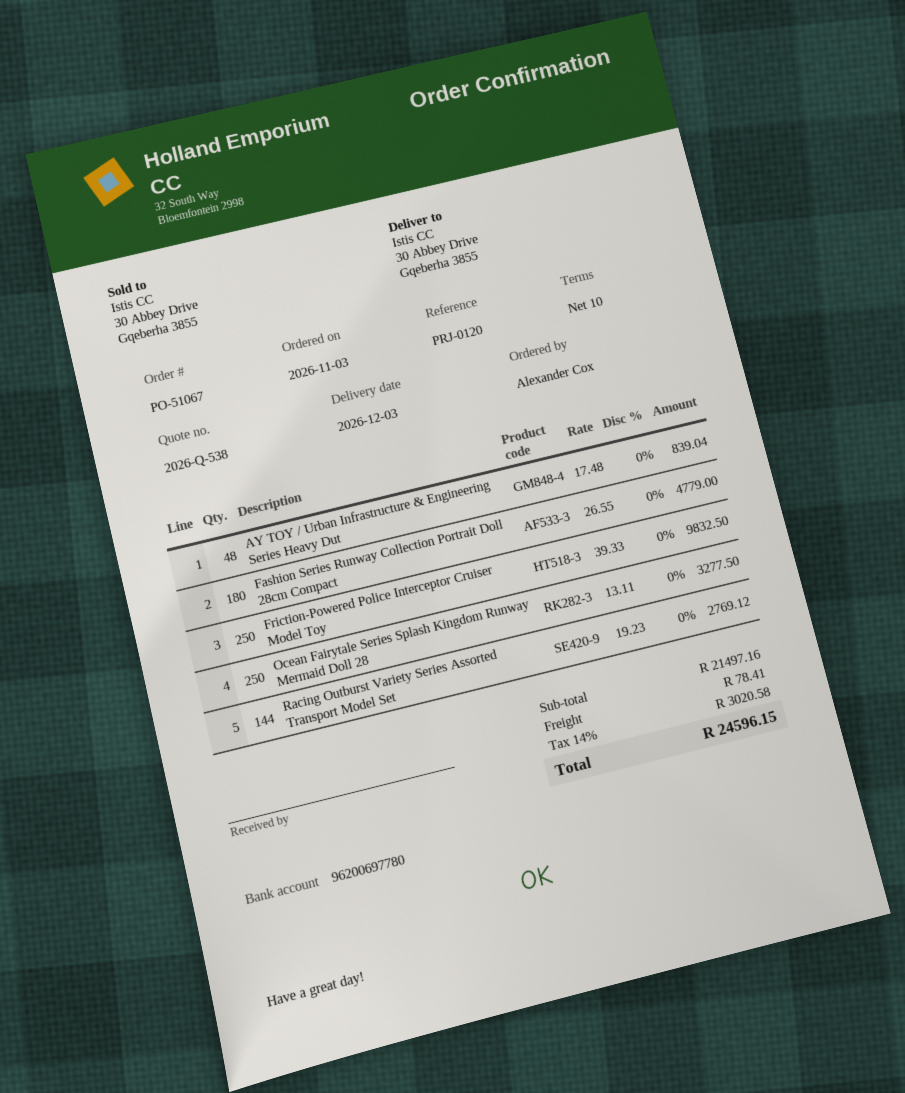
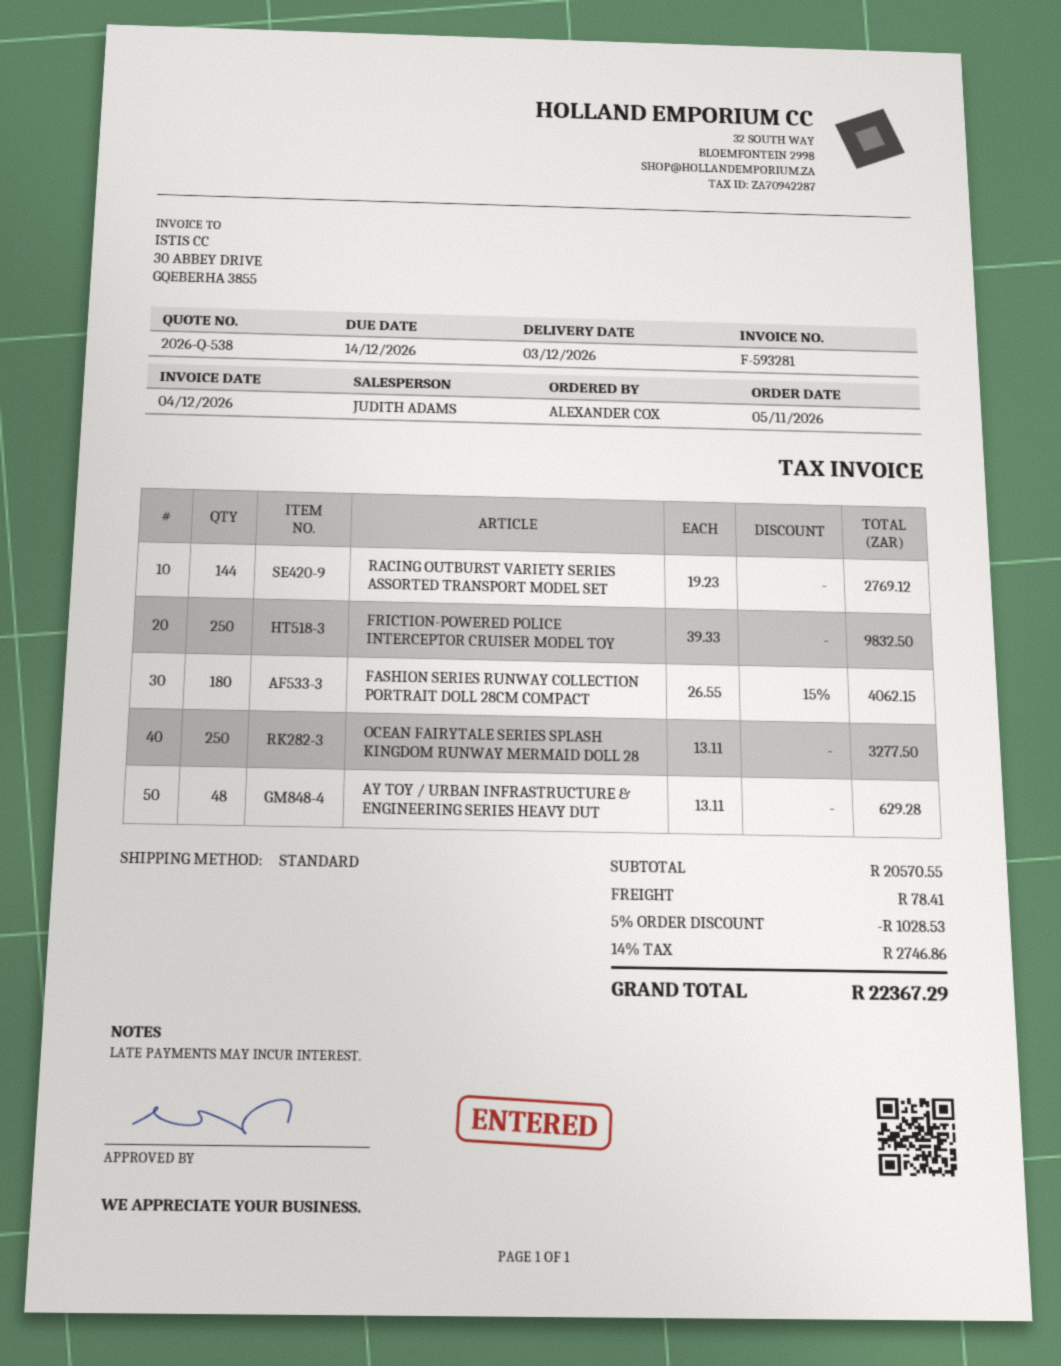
order date: 2026-11-03 -> 2026-11-05
AY TOY / Urban Infrastructure & Engineering Series Heavy Dut: 48 x 17.48 = 839.04 -> 48 x 13.11 = 629.28
Fashion Series Runway Collection Portrait Doll 28cm Compact: 180 x 26.55 = 4779.00 -> 180 x 26.55 - 15% = 4062.15
subtotal: 21497.16 -> 20570.55
discount: none -> 5% = 1028.53
tax: 14% = 3020.58 -> 14% = 2746.86
total: 24596.15 -> 22367.29

